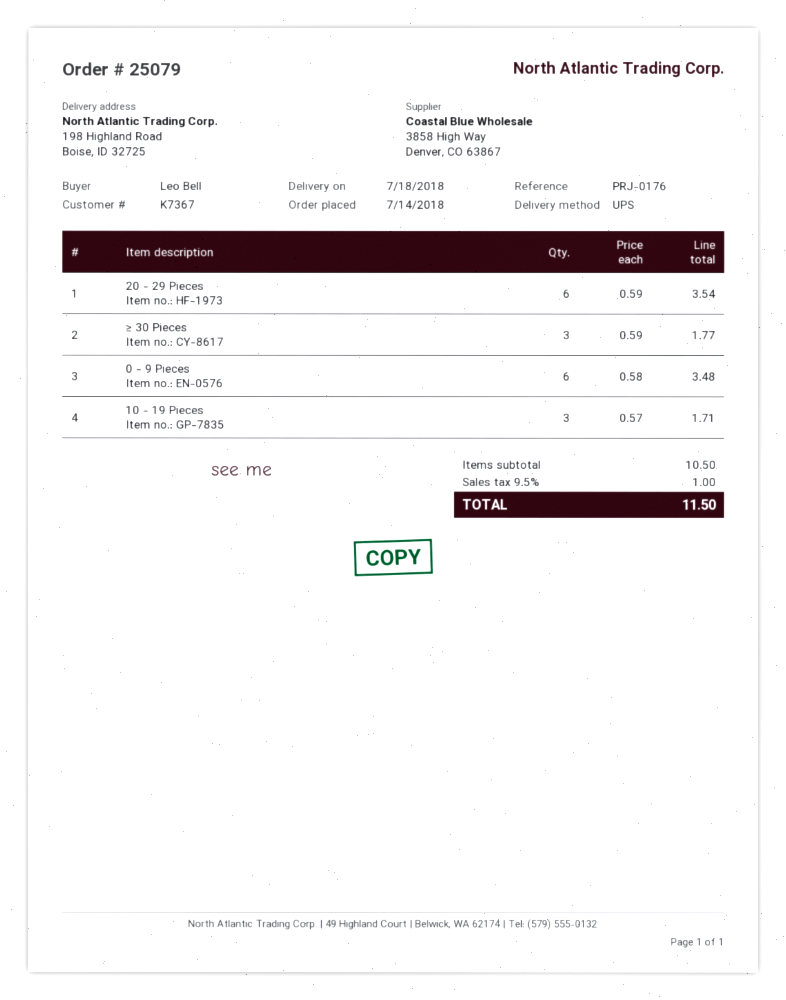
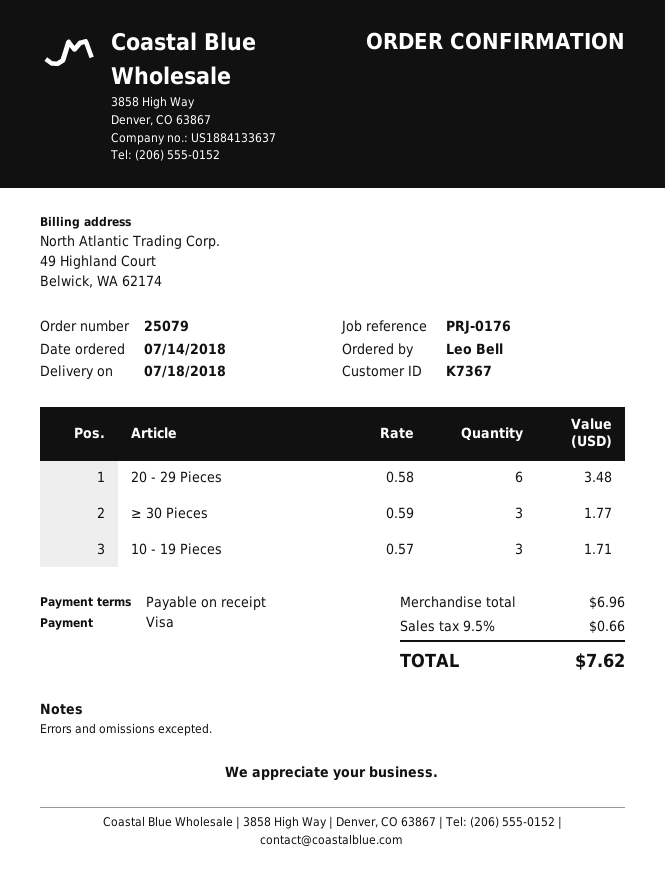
20 - 29 Pieces: 6 x 0.59 = 3.54 -> 6 x 0.58 = 3.48
0 - 9 Pieces: 6 x 0.58 = 3.48 -> none
subtotal: 10.50 -> 6.96
tax: 9.5% = 1.00 -> 9.5% = 0.66
total: 11.50 -> 7.62

